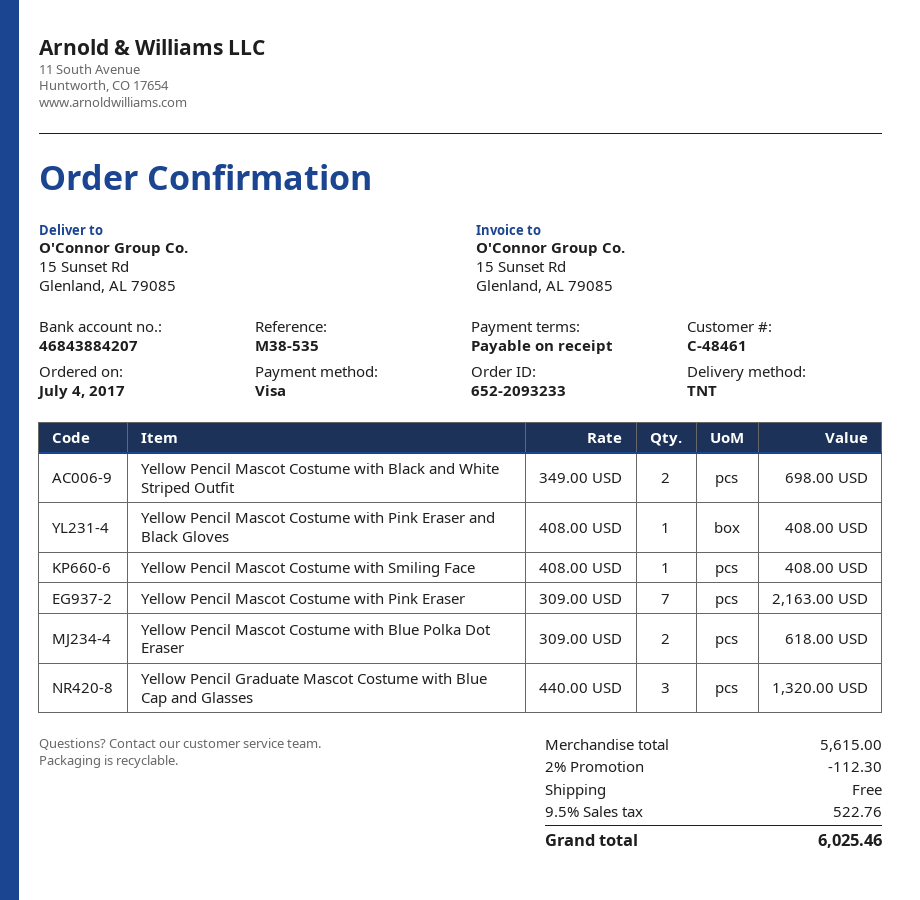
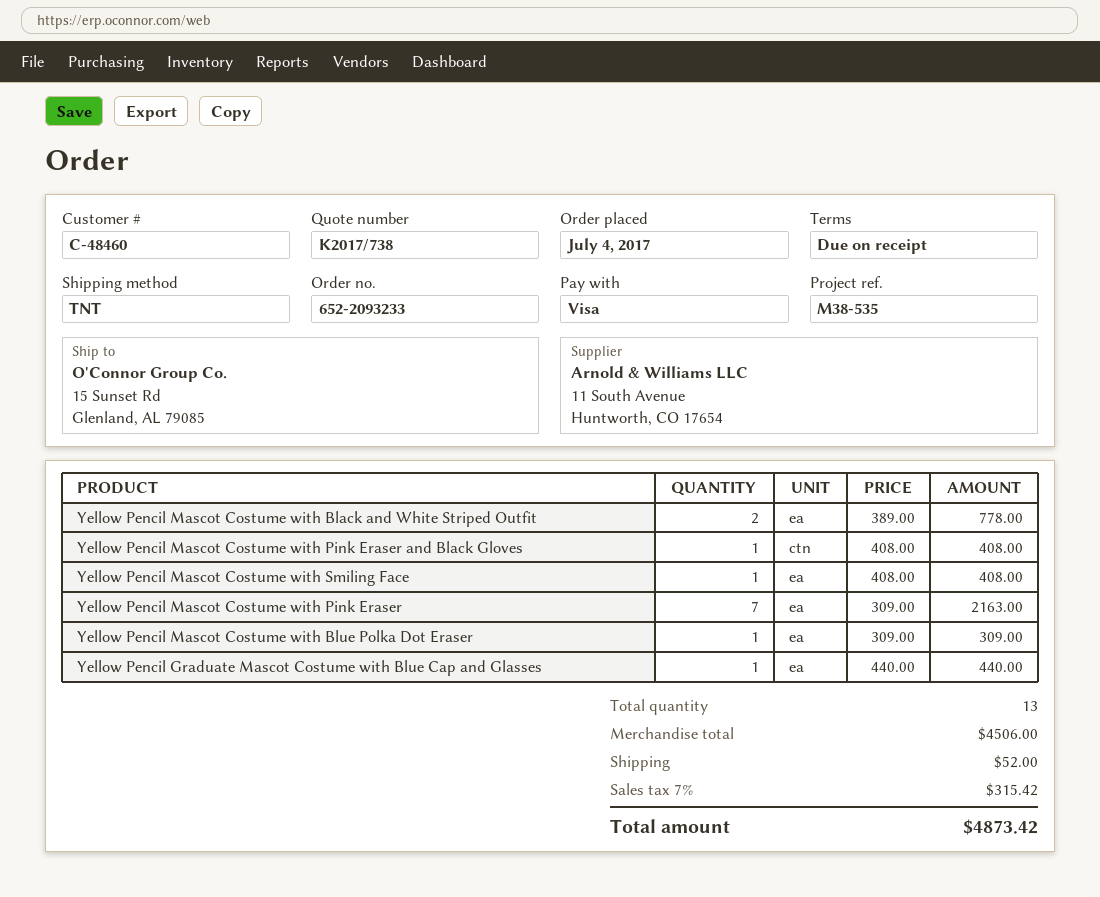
customer number: C-48461 -> C-48460
Yellow Pencil Mascot Costume with Black and White Striped Outfit: 2 x 349.00 = 698.00 -> 2 x 389.00 = 778.00
Yellow Pencil Mascot Costume with Blue Polka Dot Eraser: 2 x 309.00 = 618.00 -> 1 x 309.00 = 309.00
Yellow Pencil Graduate Mascot Costume with Blue Cap and Glasses: 3 x 440.00 = 1320.00 -> 1 x 440.00 = 440.00
subtotal: 5615.00 -> 4506.00
discount: 2% = 112.30 -> none
shipping: 0.00 -> 52.00
tax: 9.5% = 522.76 -> 7% = 315.42
total: 6025.46 -> 4873.42

